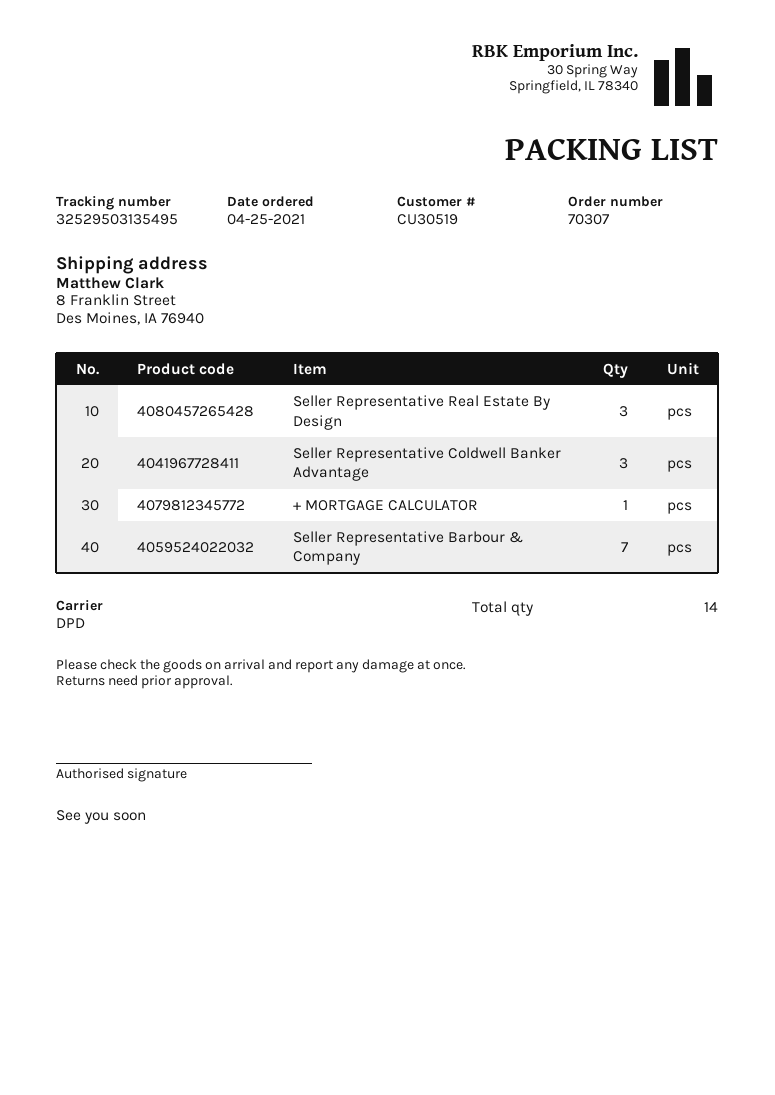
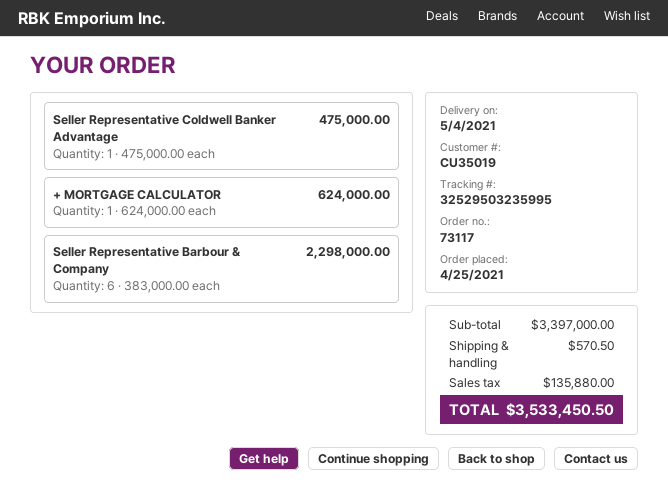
order number: 70307 -> 73117
customer number: CU30519 -> CU35019
tracking number: 32529503135495 -> 32529503235995
Seller Representative Real Estate By Design: 3 -> none
Seller Representative Coldwell Banker Advantage: 3 -> 1
Seller Representative Barbour & Company: 7 -> 6

